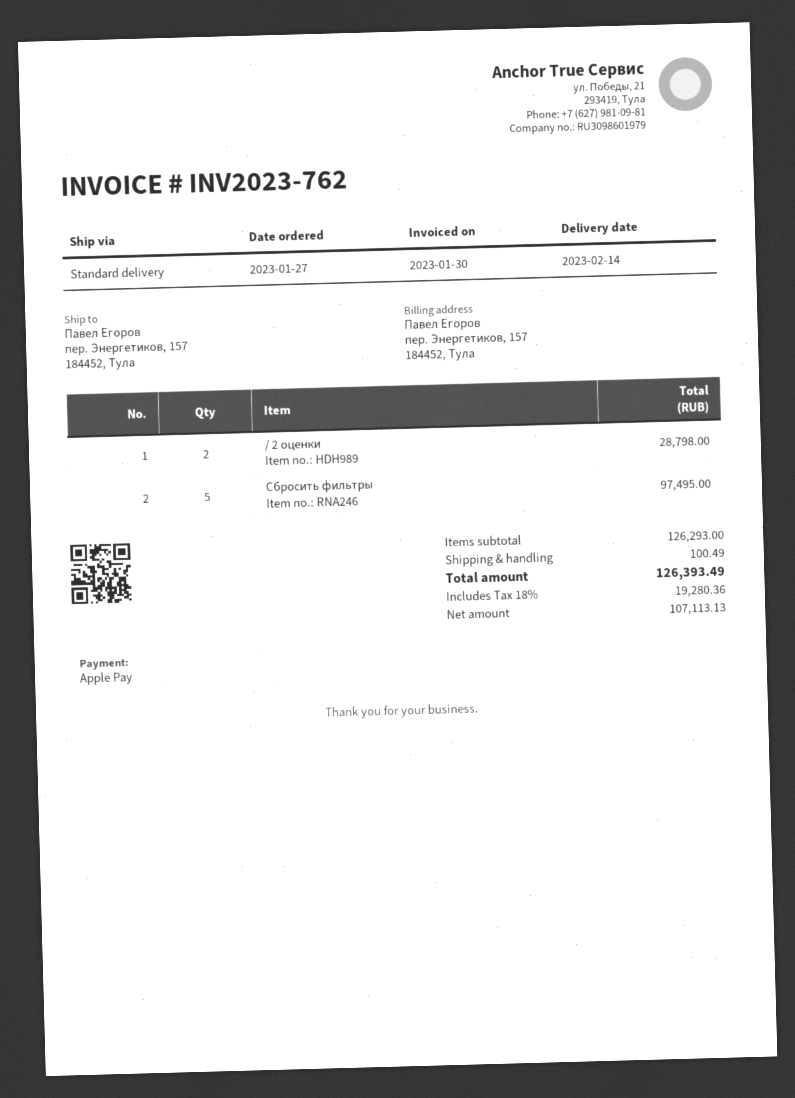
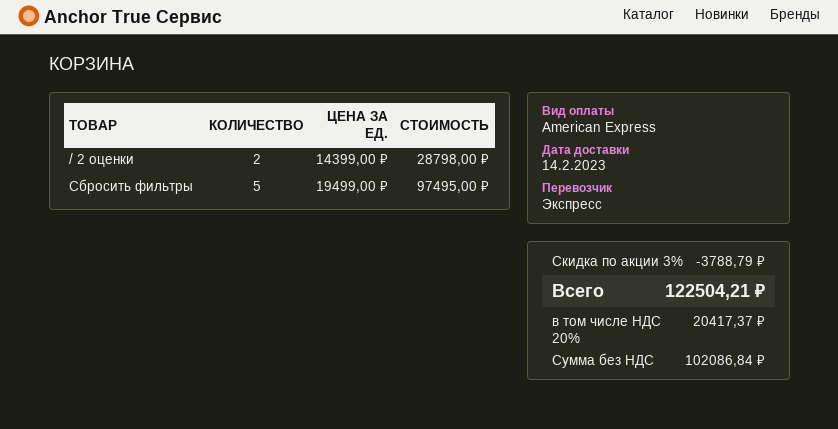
payment method: Apple Pay -> American Express
shipping method: standard -> express
discount: none -> 3% = 3788.79
shipping: 100.49 -> none
net: 107113.13 -> 102086.84
tax: 18% = 19280.36 -> 20% = 20417.37
total: 126393.49 -> 122504.21

